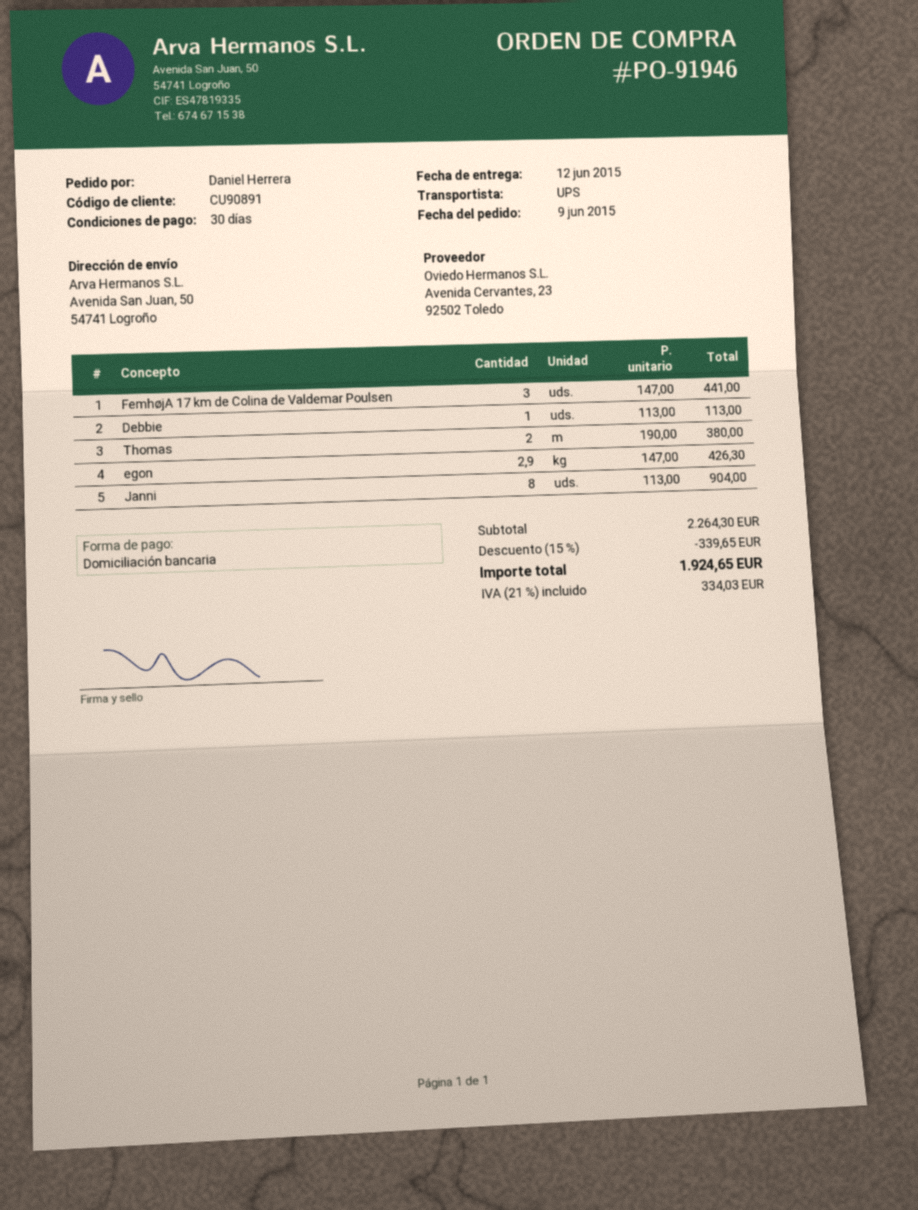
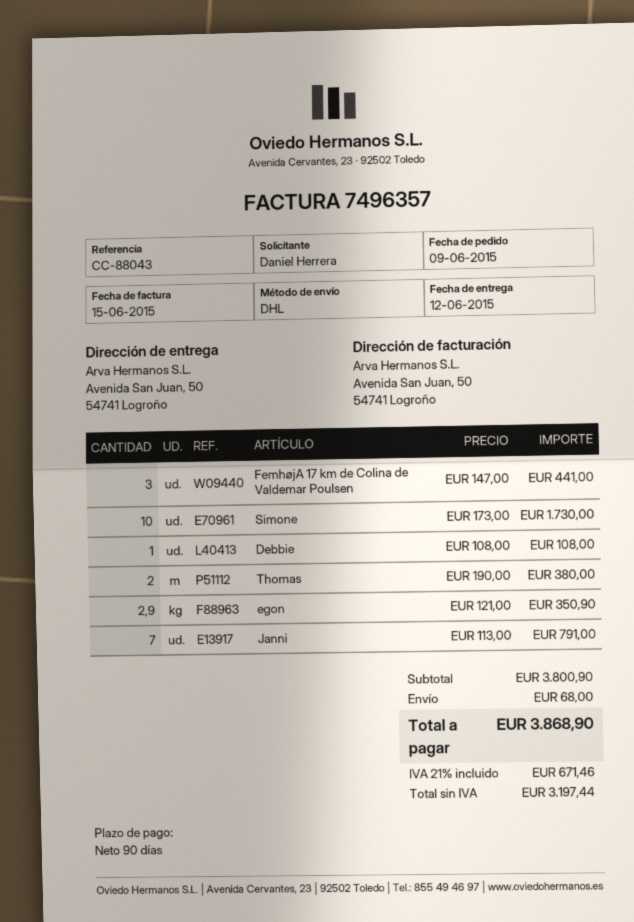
payment terms: 30 days -> 90 days
shipping method: UPS -> DHL
Debbie: 1 x 113.00 = 113.00 -> 1 x 108.00 = 108.00
egon: 2.9 x 147.00 = 426.30 -> 2.9 x 121.00 = 350.90
Janni: 8 x 113.00 = 904.00 -> 7 x 113.00 = 791.00
Simone: none -> 10 x 173.00 = 1730.00
subtotal: 2264.30 -> 3800.90
discount: 15% = 339.65 -> none
shipping: none -> 68.00
tax: 21% = 334.03 -> 21% = 671.46
total: 1924.65 -> 3868.90

